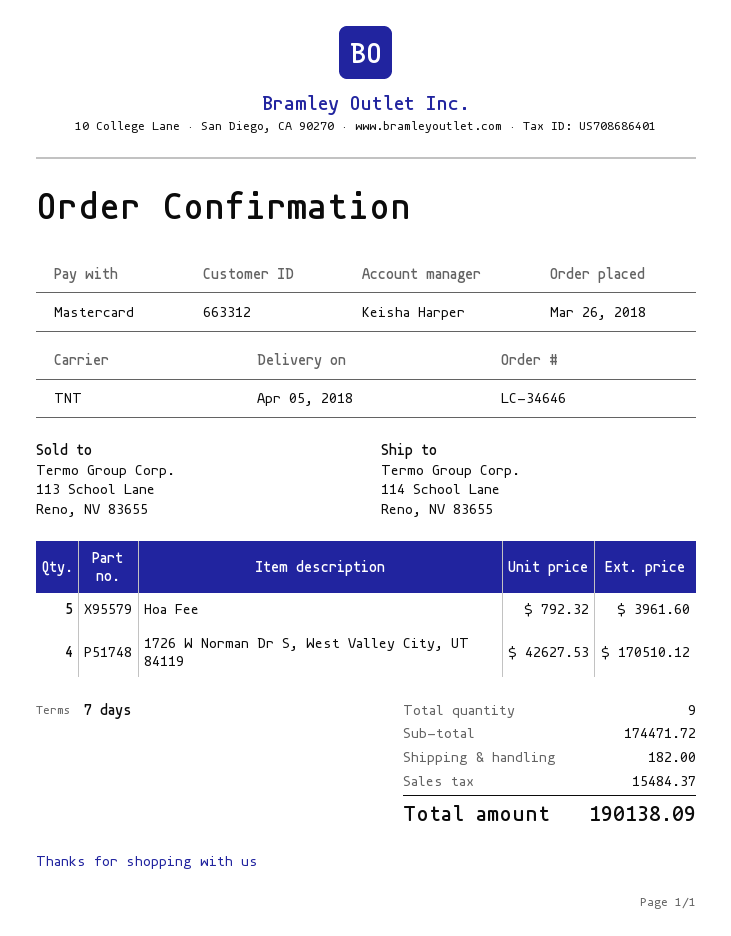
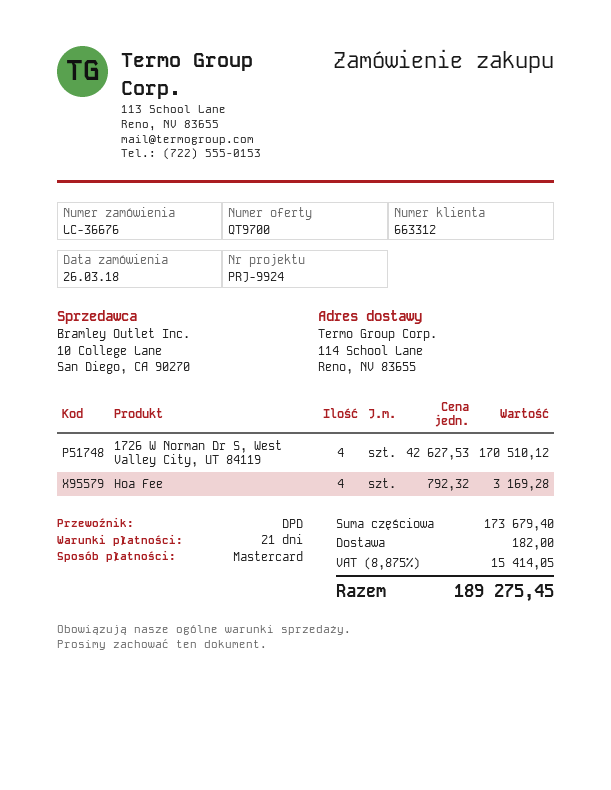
order number: LC-34646 -> LC-36676
payment terms: 7 days -> 21 days
shipping method: TNT -> DPD
Hoa Fee: 5 x 792.32 = 3961.60 -> 4 x 792.32 = 3169.28
subtotal: 174471.72 -> 173679.40
tax: 15484.37 -> 15414.05
total: 190138.09 -> 189275.45

